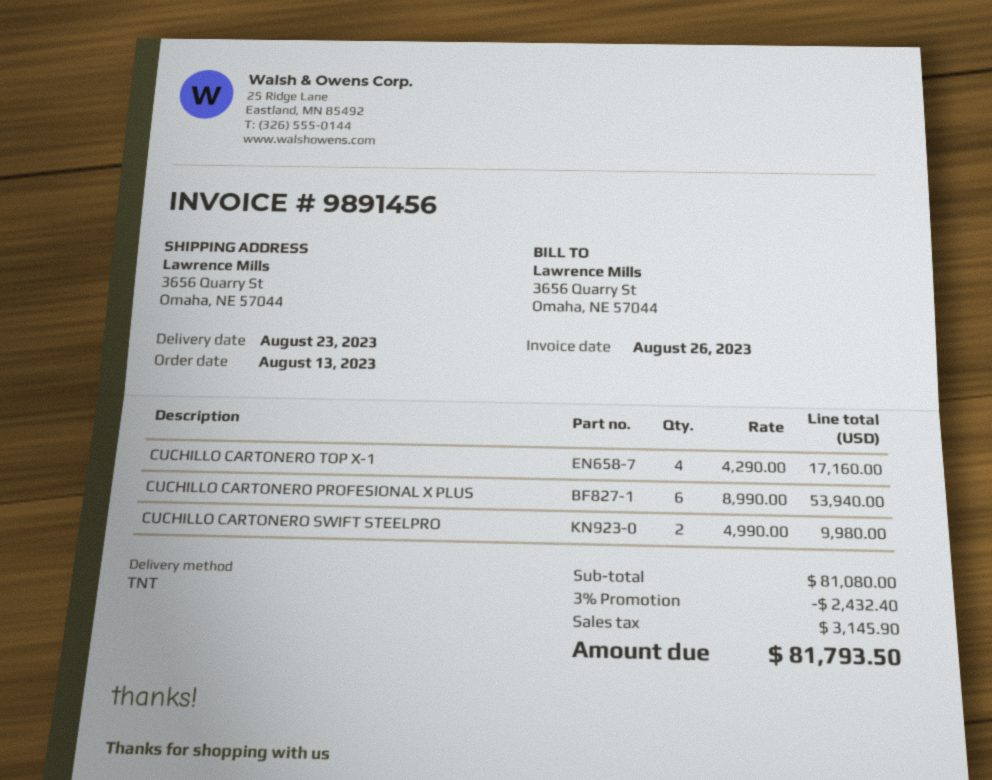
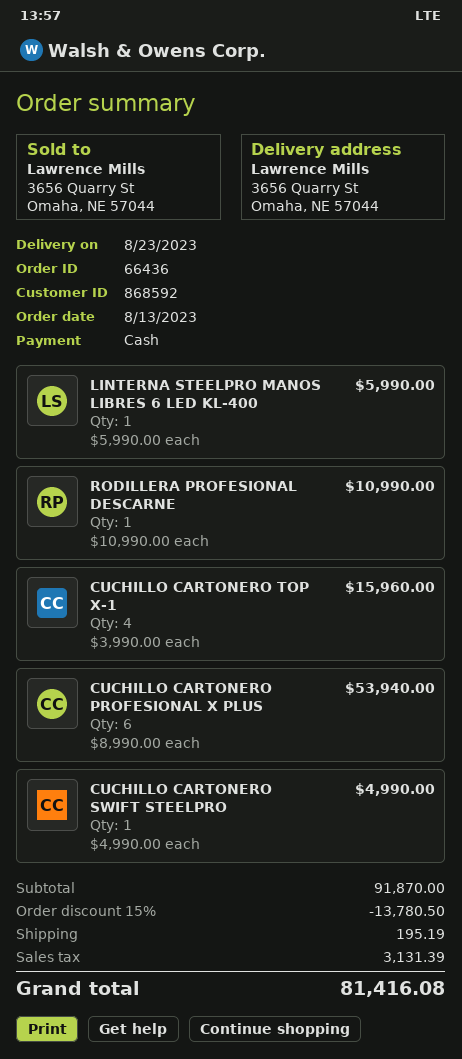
CUCHILLO CARTONERO TOP X-1: 4 x 4290.00 = 17160.00 -> 4 x 3990.00 = 15960.00
CUCHILLO CARTONERO SWIFT STEELPRO: 2 x 4990.00 = 9980.00 -> 1 x 4990.00 = 4990.00
LINTERNA STEELPRO MANOS LIBRES 6 LED KL-400: none -> 1 x 5990.00 = 5990.00
RODILLERA PROFESIONAL DESCARNE: none -> 1 x 10990.00 = 10990.00
subtotal: 81080.00 -> 91870.00
discount: 3% = 2432.40 -> 15% = 13780.50
shipping: none -> 195.19
tax: 3145.90 -> 3131.39
total: 81793.50 -> 81416.08

